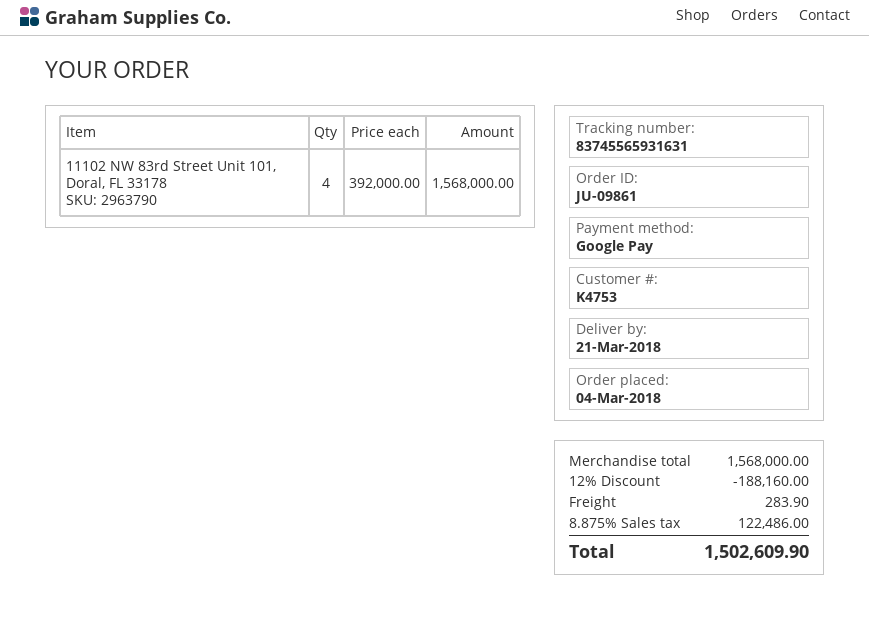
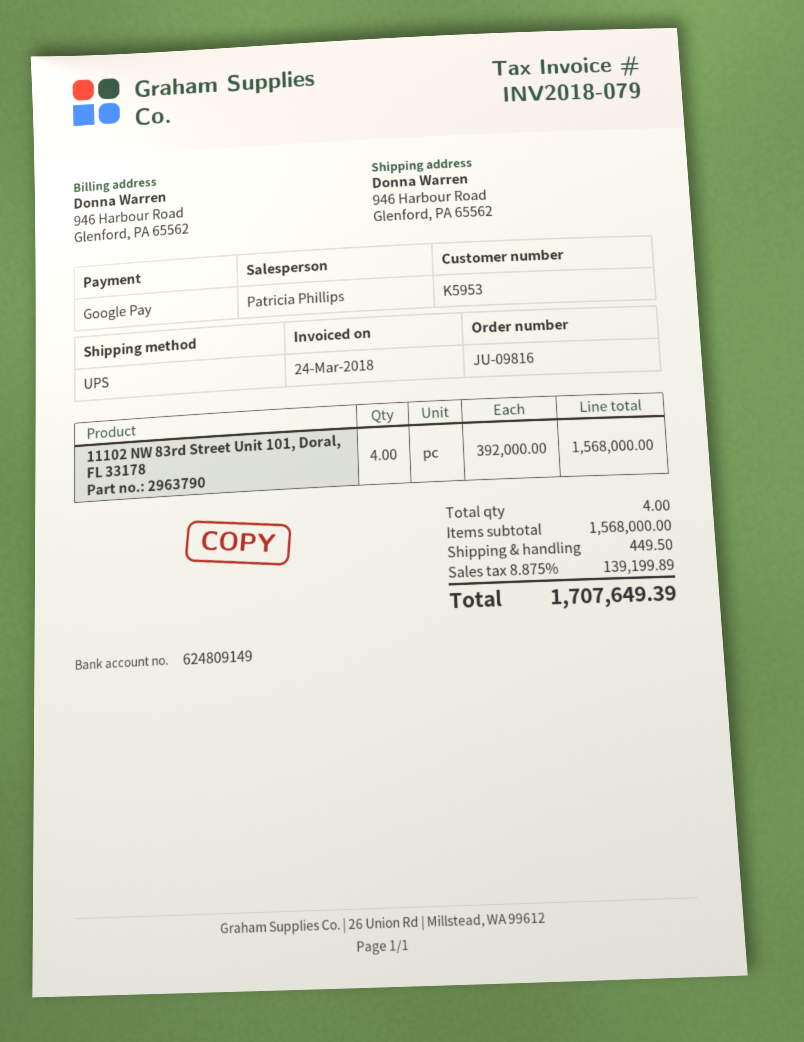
order number: JU-09861 -> JU-09816
customer number: K4753 -> K5953
discount: 12% = 188160.00 -> none
shipping: 283.90 -> 449.50
tax: 8.875% = 122486.00 -> 8.875% = 139199.89
total: 1502609.90 -> 1707649.39

